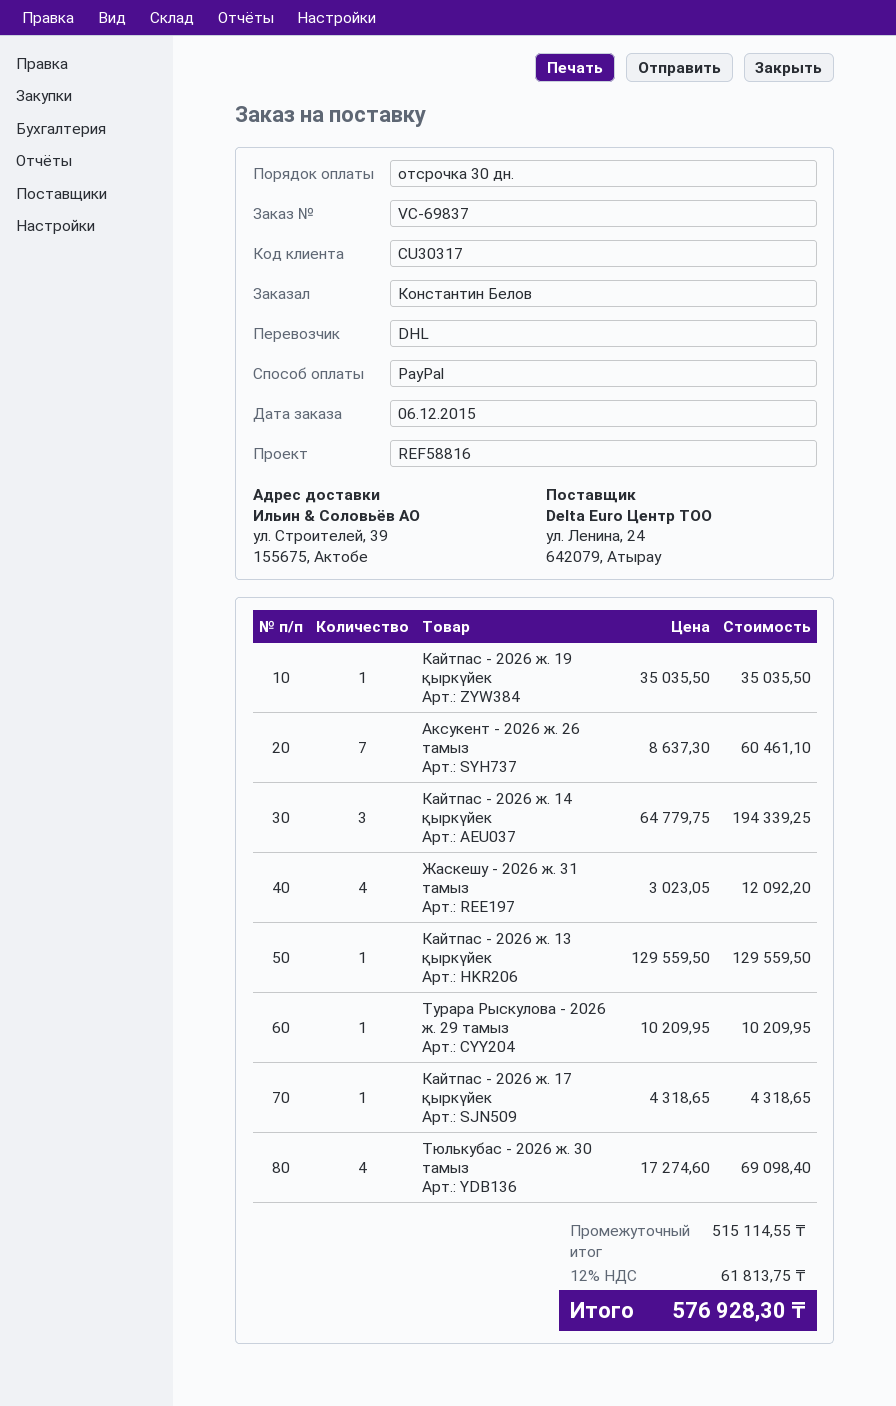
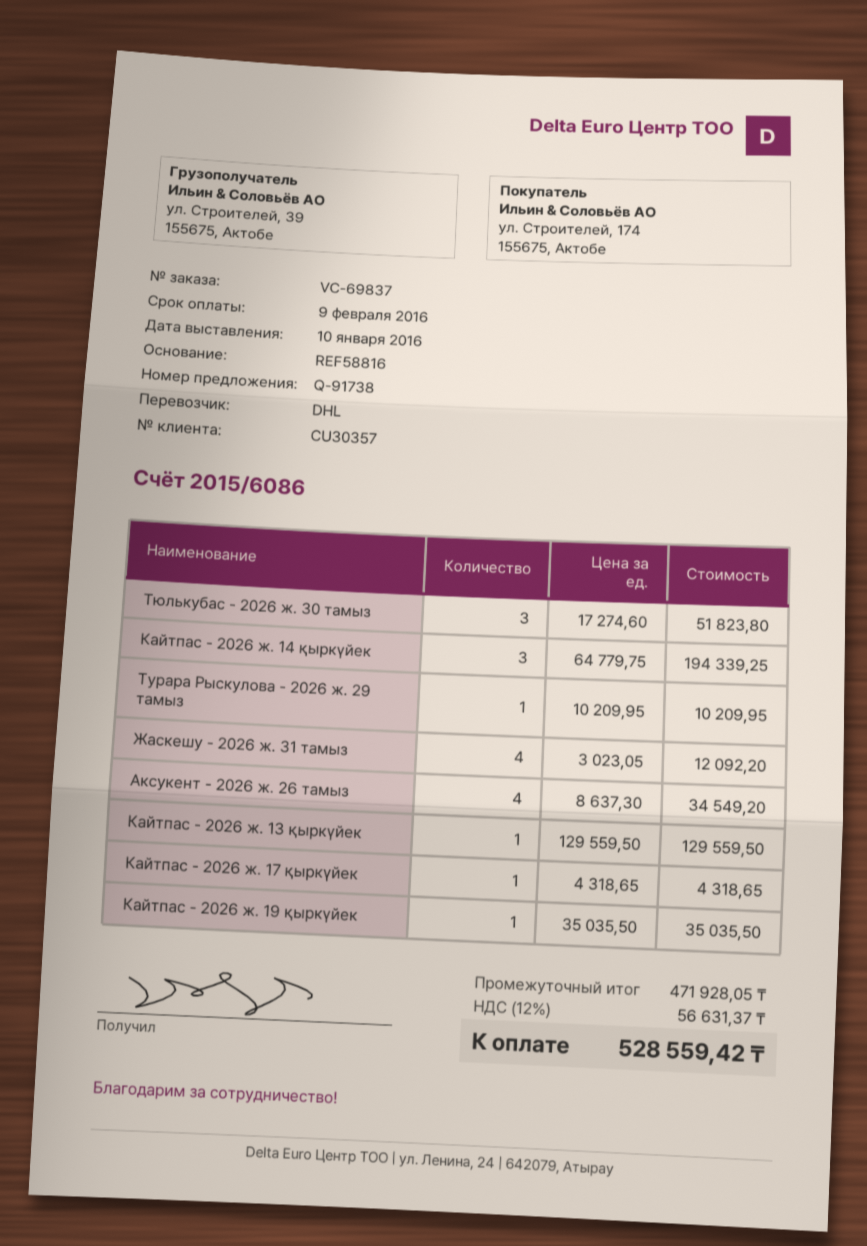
customer number: CU30317 -> CU30357
Аксукент - 2026 ж. 26 тамыз: 7 x 8637.30 = 60461.10 -> 4 x 8637.30 = 34549.20
Тюлькубас - 2026 ж. 30 тамыз: 4 x 17274.60 = 69098.40 -> 3 x 17274.60 = 51823.80
subtotal: 515114.55 -> 471928.05
tax: 12% = 61813.75 -> 12% = 56631.37
total: 576928.30 -> 528559.42

